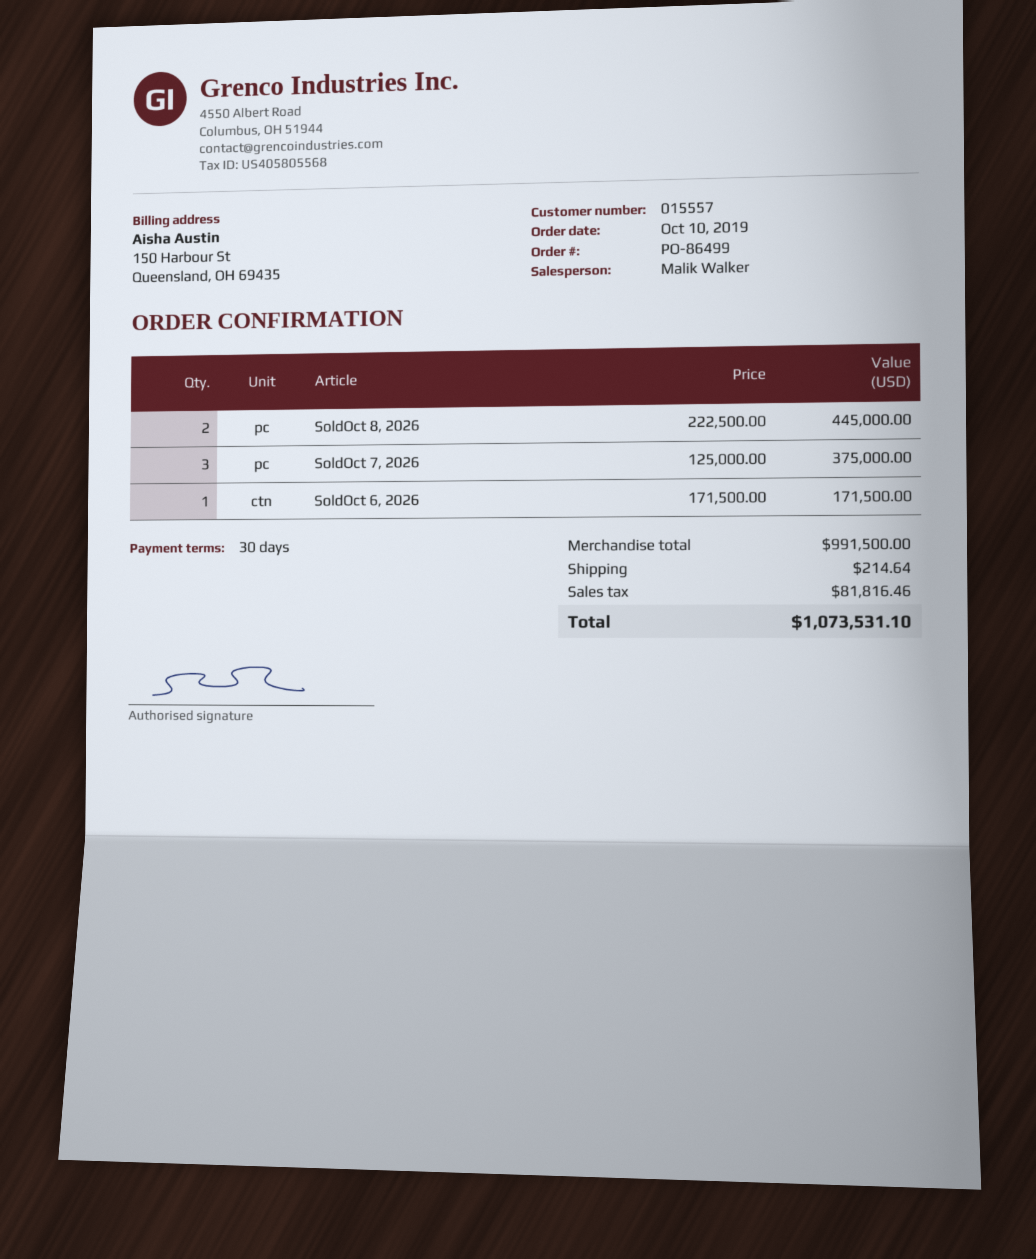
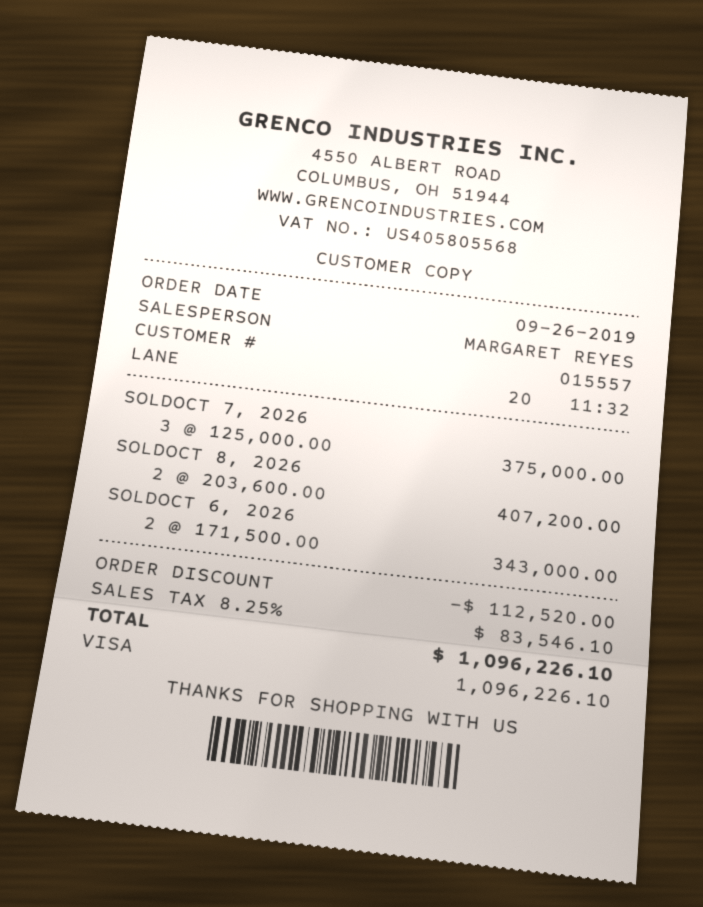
order date: 2019-10-10 -> 2019-09-26
sales rep: Malik Walker -> MARGARET REYES
SoldOct 8, 2026: 2 x 222500.00 = 445000.00 -> 2 x 203600.00 = 407200.00
SoldOct 6, 2026: 1 x 171500.00 = 171500.00 -> 2 x 171500.00 = 343000.00
discount: none -> 112520.00
shipping: 214.64 -> none
tax: 81816.46 -> 83546.10
total: 1073531.10 -> 1096226.10

